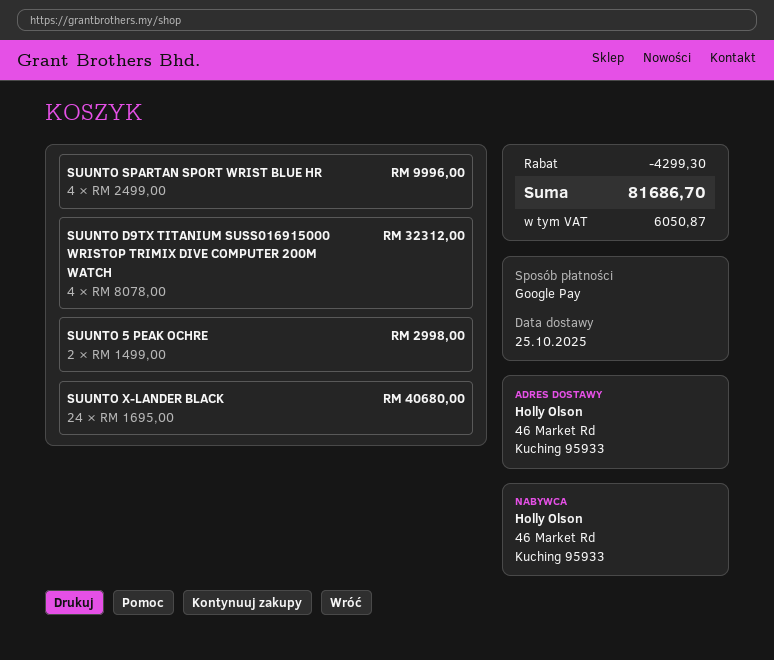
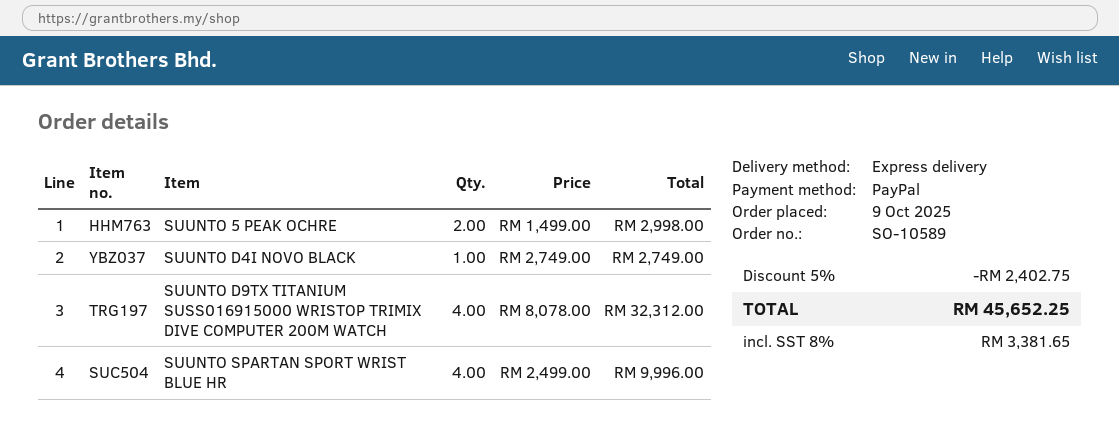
payment method: Google Pay -> PayPal
SUUNTO X-LANDER BLACK: 24 x 1695.00 = 40680.00 -> none
SUUNTO D4I NOVO BLACK: none -> 1 x 2749.00 = 2749.00
discount: 4299.30 -> 2402.75
tax: 6050.87 -> 3381.65
total: 81686.70 -> 45652.25

